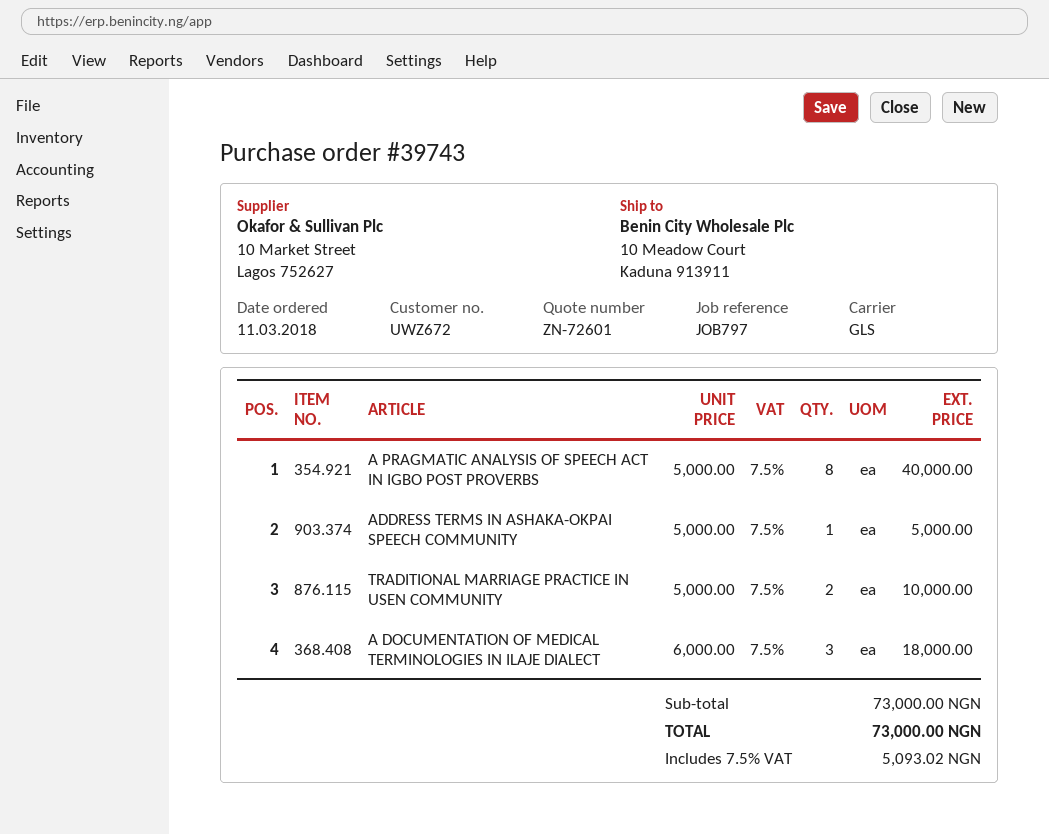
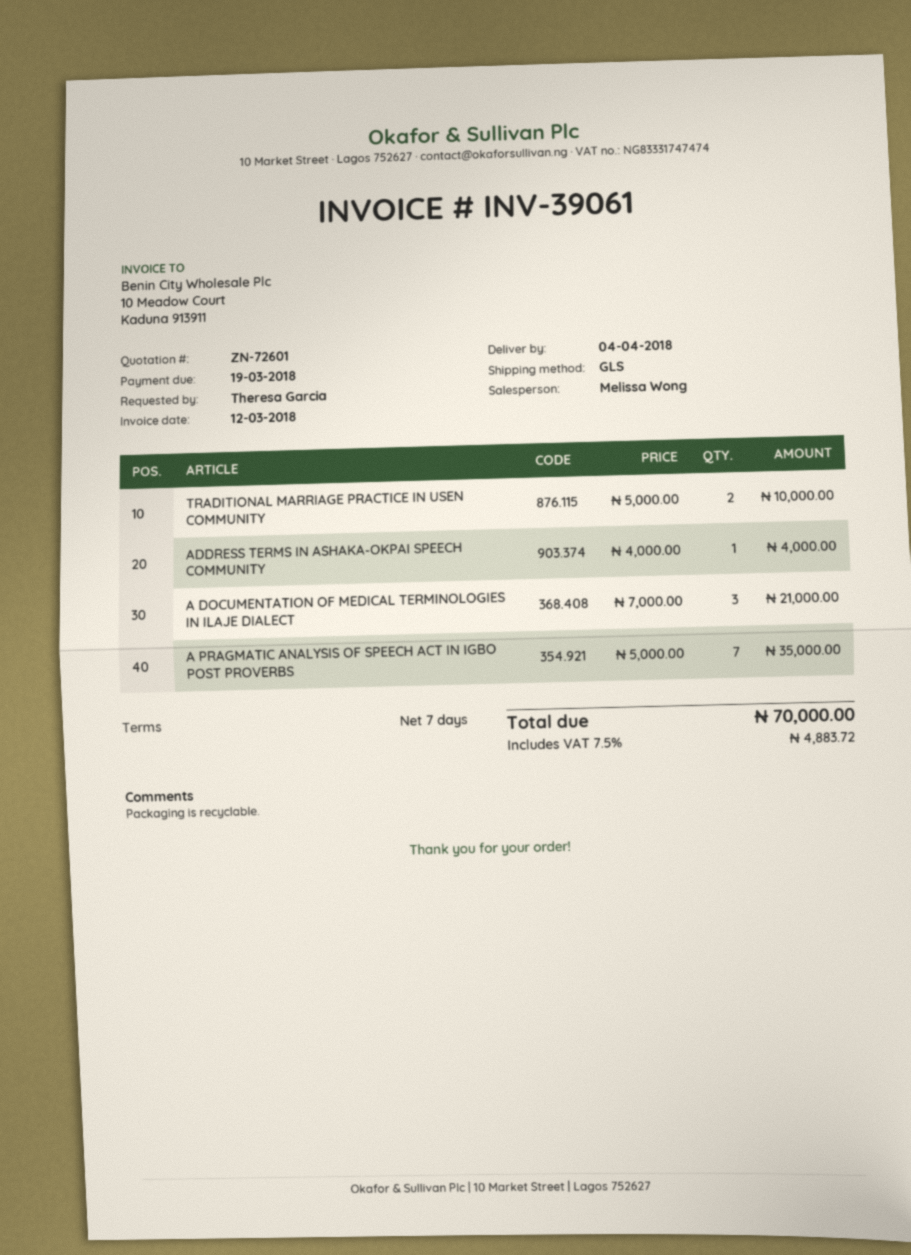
A PRAGMATIC ANALYSIS OF SPEECH ACT IN IGBO POST PROVERBS: 8 x 5000.00 = 40000.00 -> 7 x 5000.00 = 35000.00
ADDRESS TERMS IN ASHAKA-OKPAI SPEECH COMMUNITY: 1 x 5000.00 = 5000.00 -> 1 x 4000.00 = 4000.00
A DOCUMENTATION OF MEDICAL TERMINOLOGIES IN ILAJE DIALECT: 3 x 6000.00 = 18000.00 -> 3 x 7000.00 = 21000.00
tax: 7.5% = 5093.02 -> 7.5% = 4883.72
total: 73000.00 -> 70000.00

